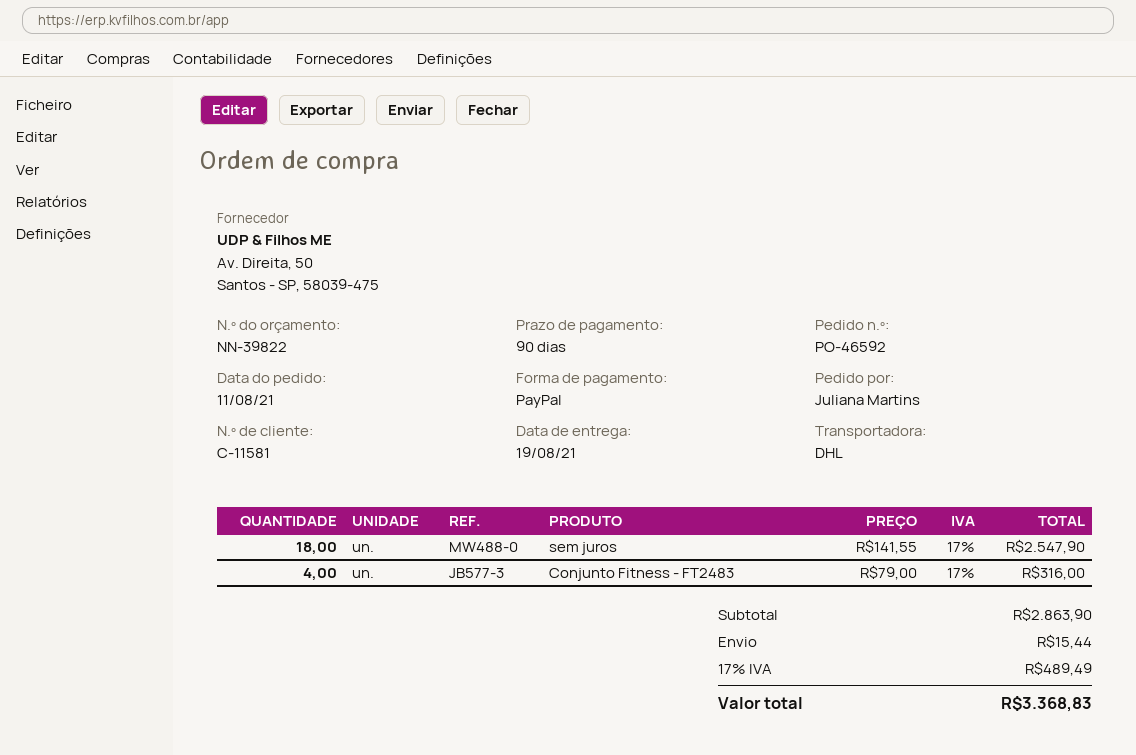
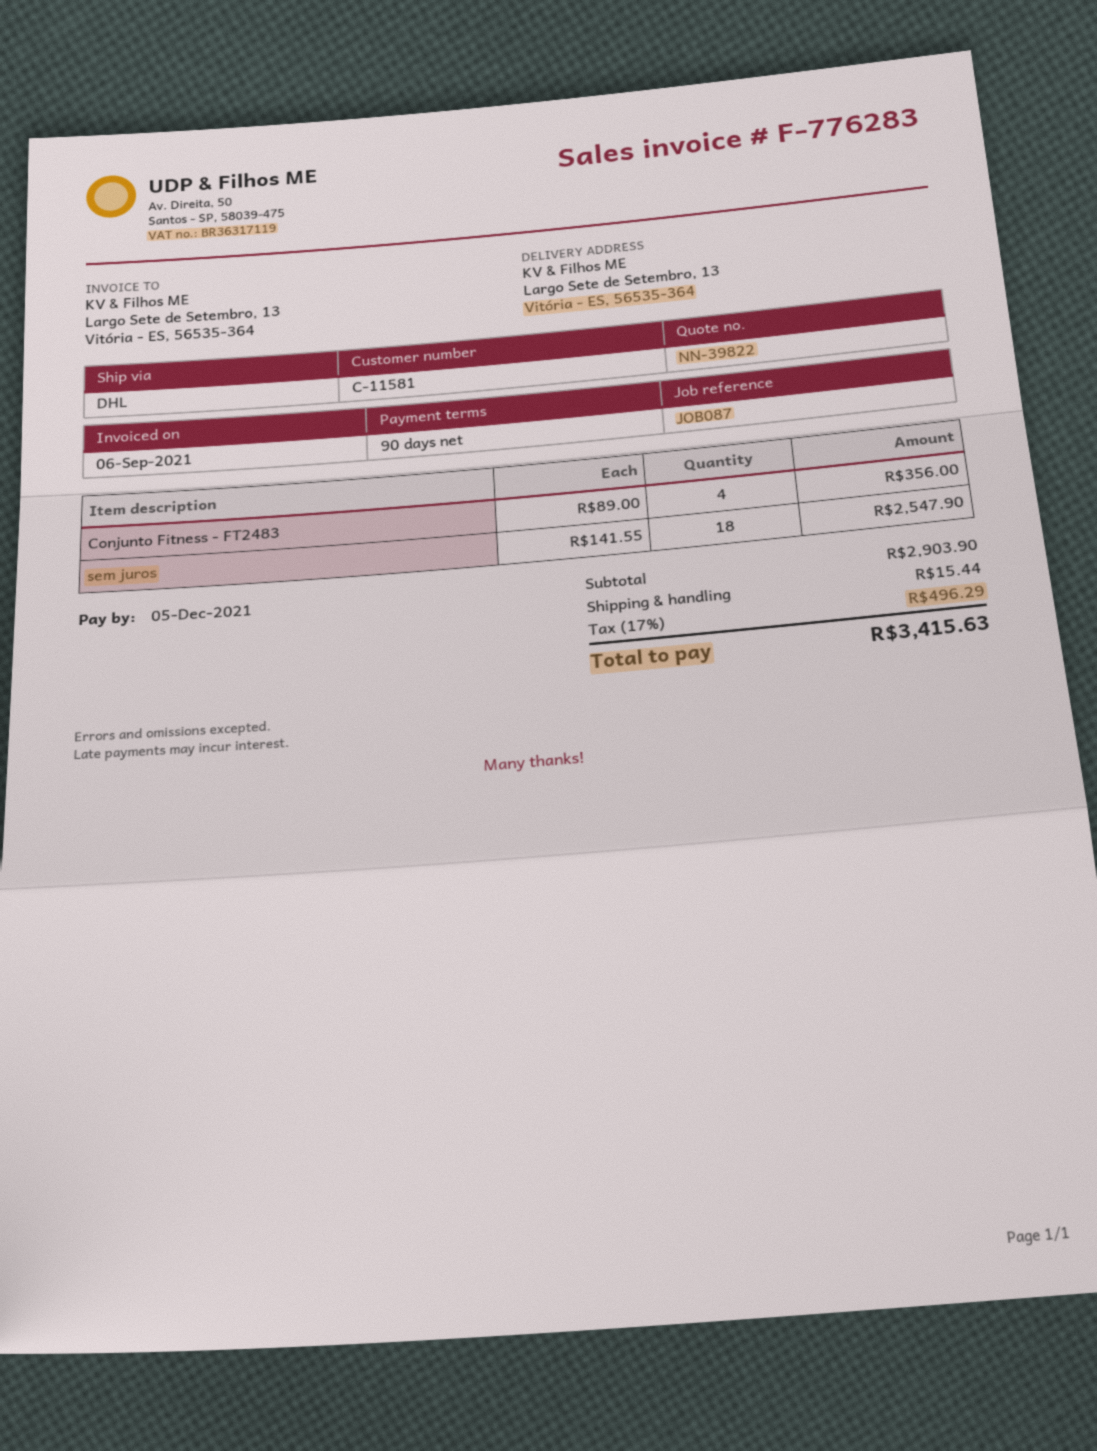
Conjunto Fitness - FT2483: 4 x 79.00 = 316.00 -> 4 x 89.00 = 356.00
subtotal: 2863.90 -> 2903.90
tax: 17% = 489.49 -> 17% = 496.29
total: 3368.83 -> 3415.63

